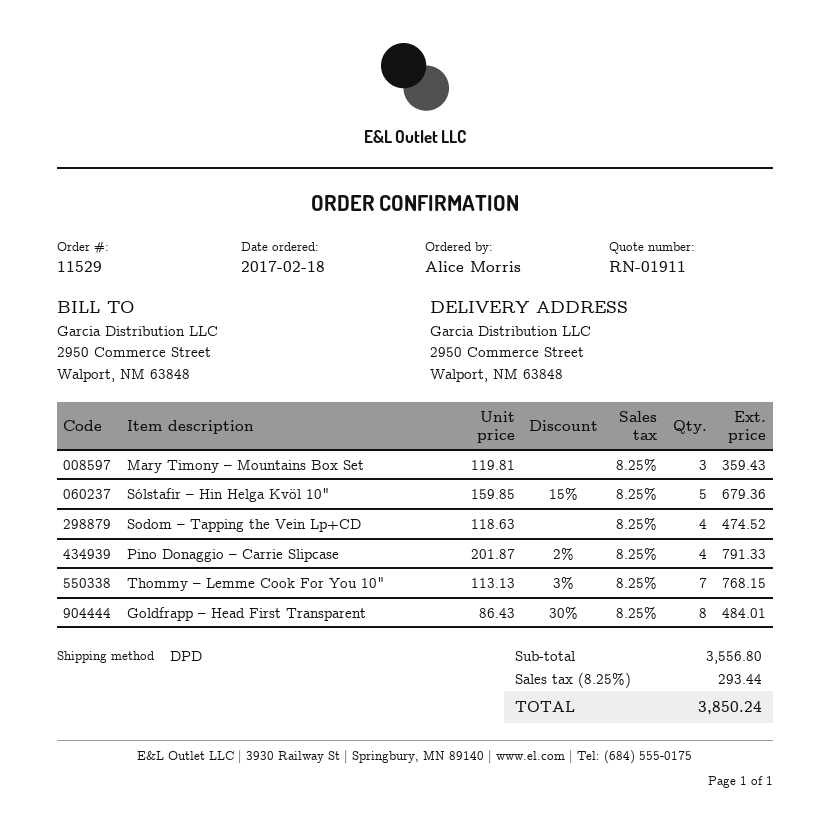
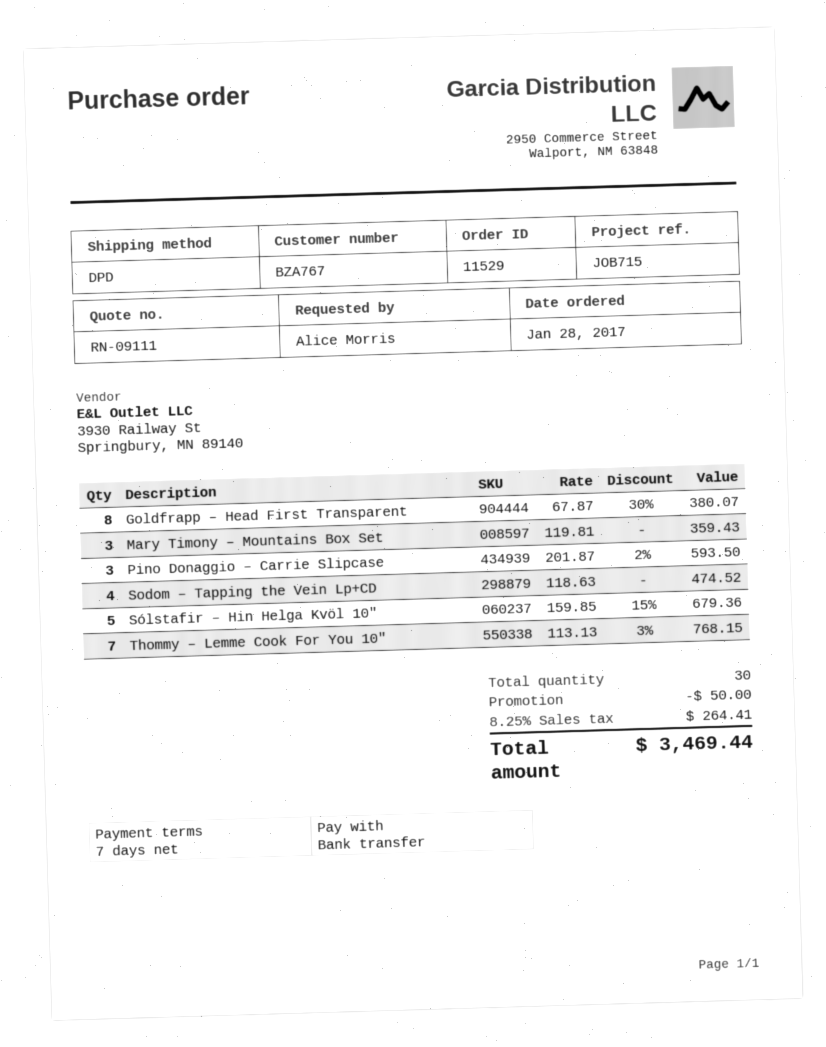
quote number: RN-01911 -> RN-09111
order date: 2017-02-18 -> 2017-01-28
Pino Donaggio – Carrie Slipcase: 4 x 201.87 - 2% = 791.33 -> 3 x 201.87 - 2% = 593.50
Goldfrapp – Head First Transparent: 8 x 86.43 - 30% = 484.01 -> 8 x 67.87 - 30% = 380.07
discount: none -> 50.00
tax: 8.25% = 293.44 -> 8.25% = 264.41
total: 3850.24 -> 3469.44

